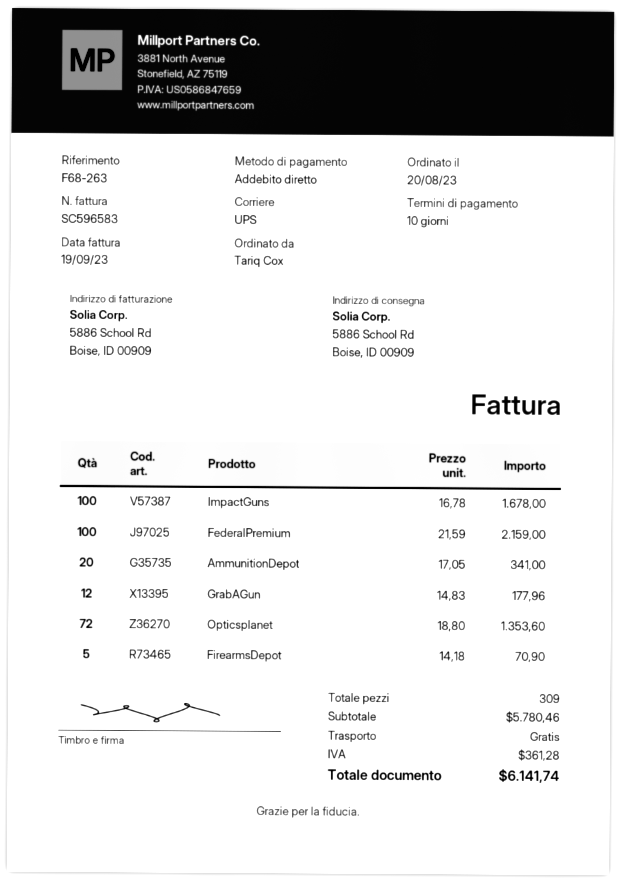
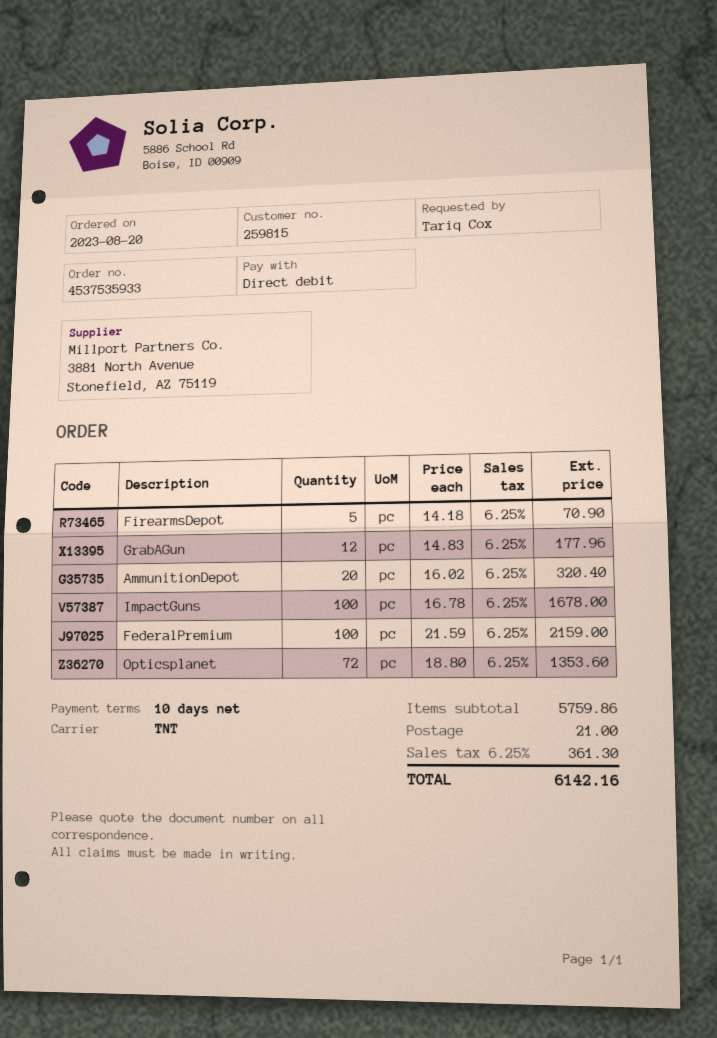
shipping method: UPS -> TNT
AmmunitionDepot: 20 x 17.05 = 341.00 -> 20 x 16.02 = 320.40
subtotal: 5780.46 -> 5759.86
shipping: 0.00 -> 21.00
tax: 361.28 -> 361.30
total: 6141.74 -> 6142.16

